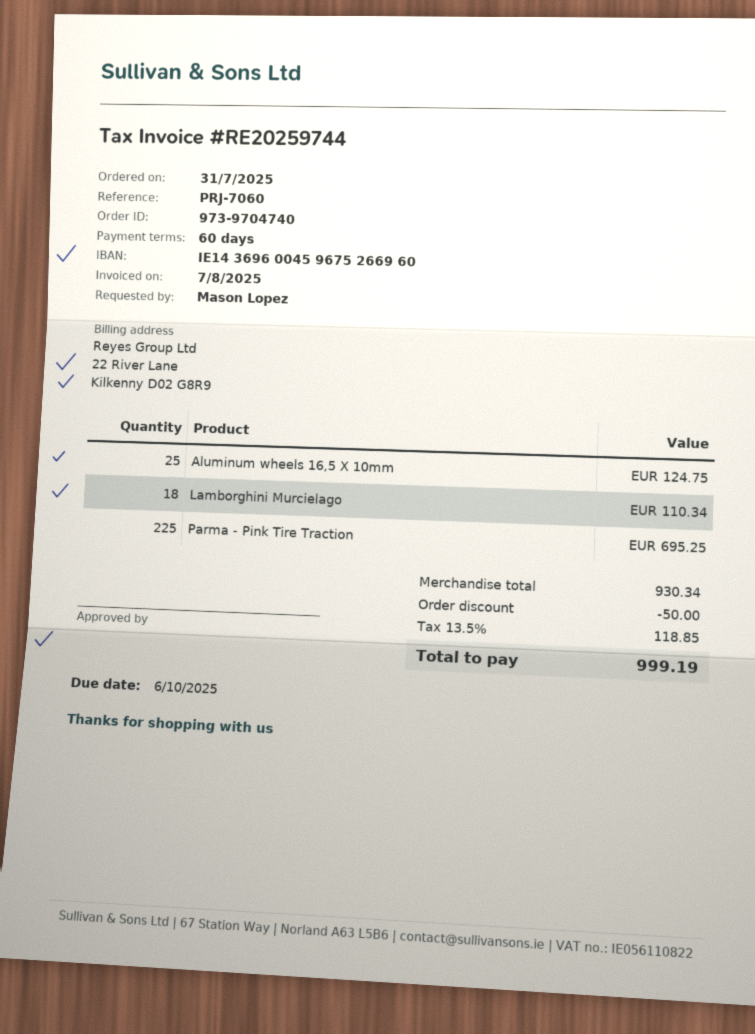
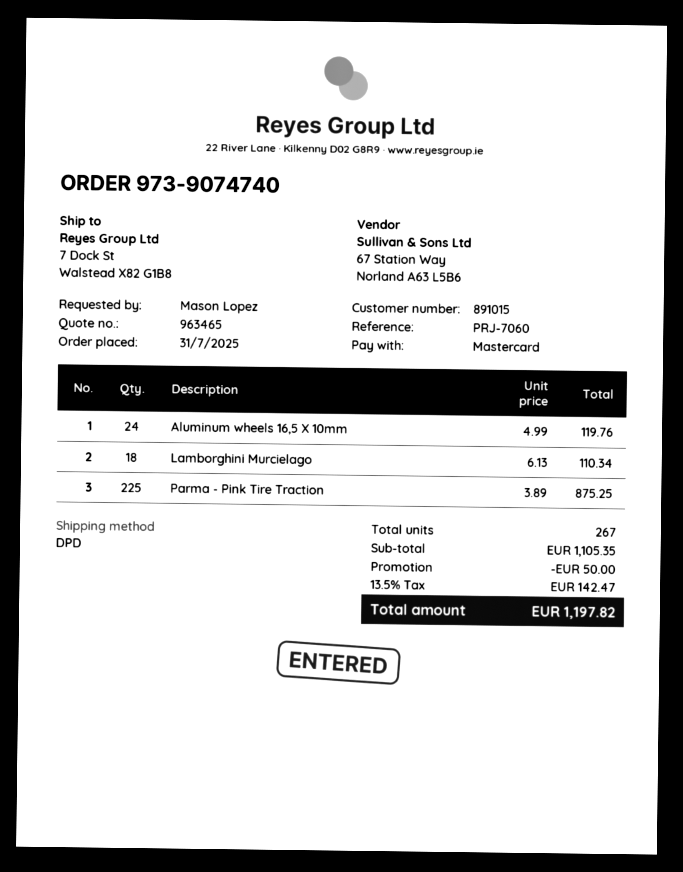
order number: 973-9704740 -> 973-9074740
Aluminum wheels 16,5 X 10mm: 25 for 124.75 -> 24 for 119.76
Parma - Pink Tire Traction: 225 for 695.25 -> 225 for 875.25
subtotal: 930.34 -> 1105.35
tax: 13.5% = 118.85 -> 13.5% = 142.47
total: 999.19 -> 1197.82

